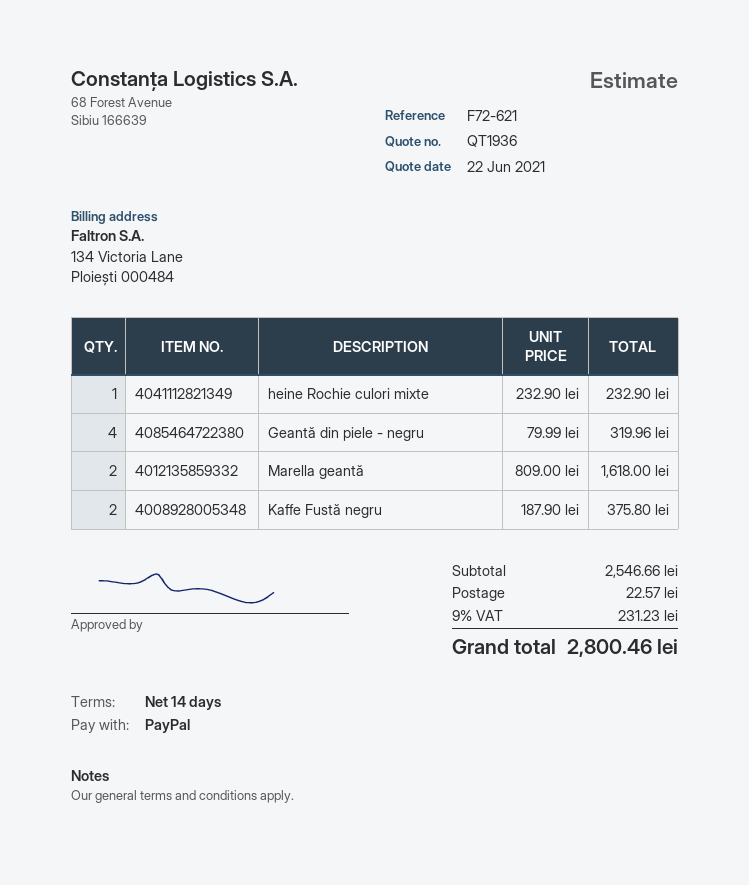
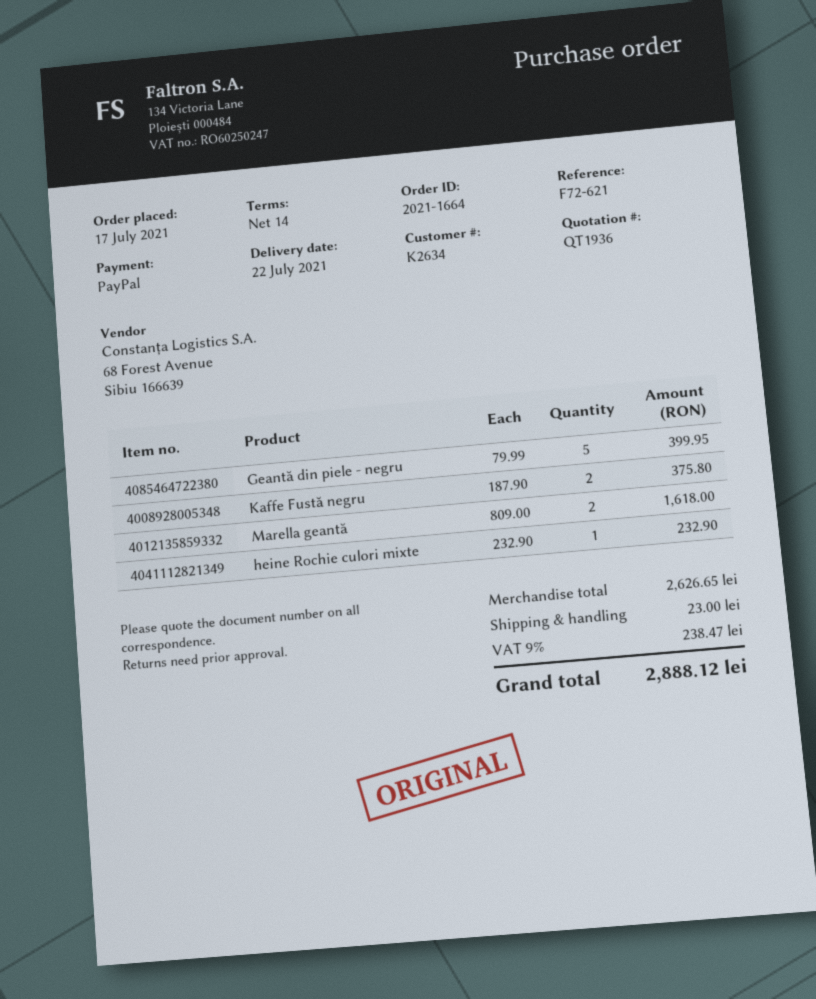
Geantă din piele - negru: 4 x 79.99 = 319.96 -> 5 x 79.99 = 399.95
subtotal: 2546.66 -> 2626.65
shipping: 22.57 -> 23.00
tax: 9% = 231.23 -> 9% = 238.47
total: 2800.46 -> 2888.12

